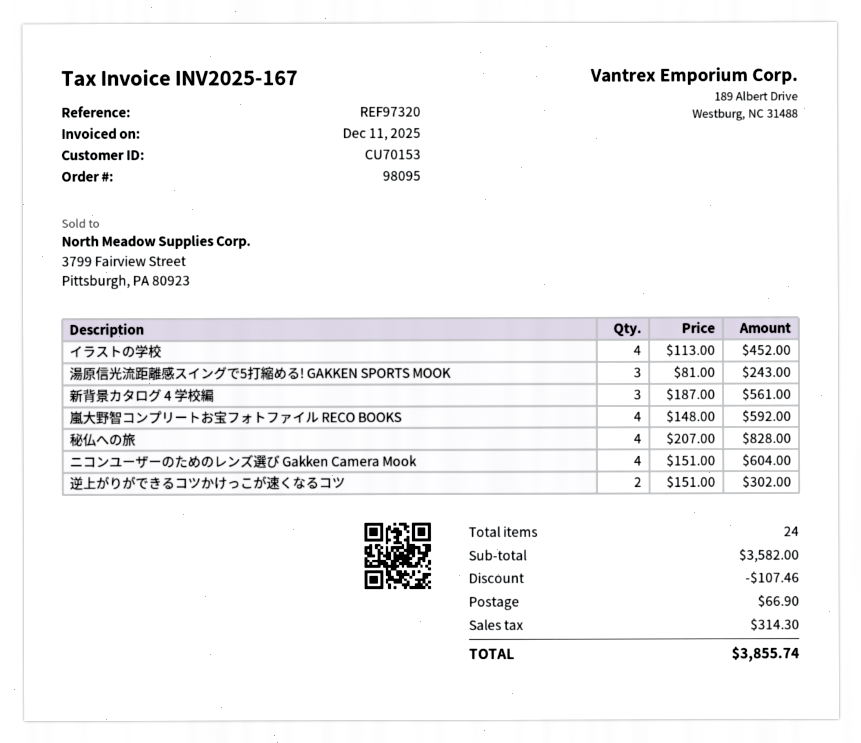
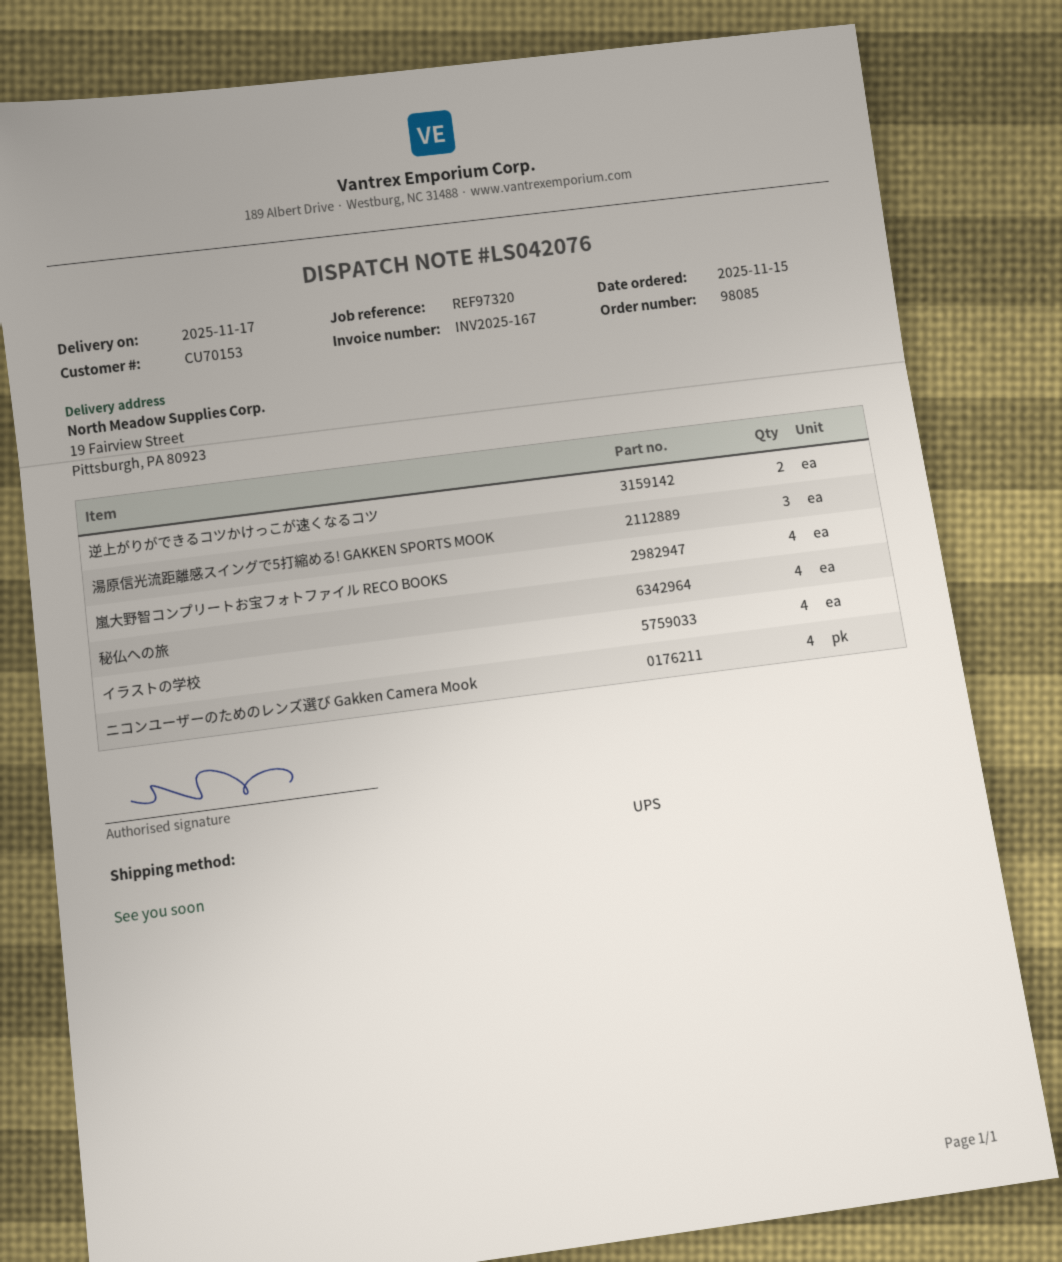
order number: 98095 -> 98085
新背景カタログ 4 学校編: 3 -> none

